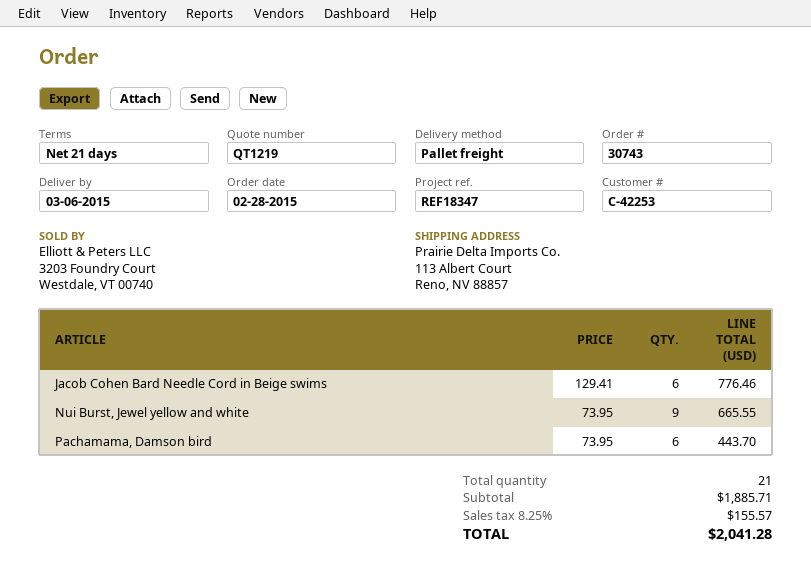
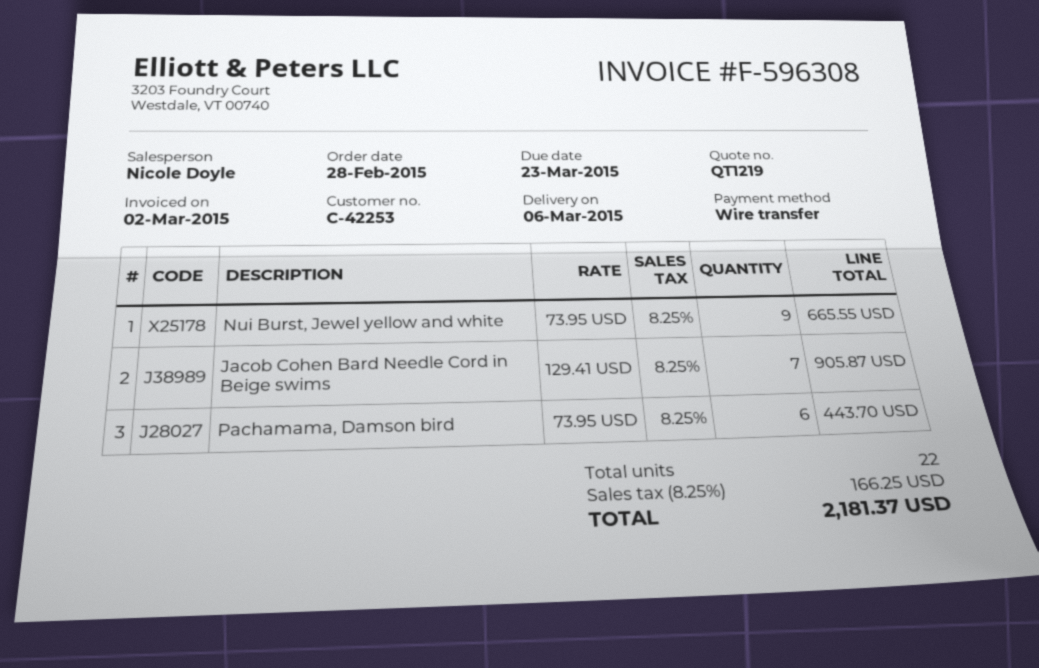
Jacob Cohen Bard Needle Cord in Beige swims: 6 x 129.41 = 776.46 -> 7 x 129.41 = 905.87
total quantity: 21 -> 22
tax: 8.25% = 155.57 -> 8.25% = 166.25
total: 2041.28 -> 2181.37

